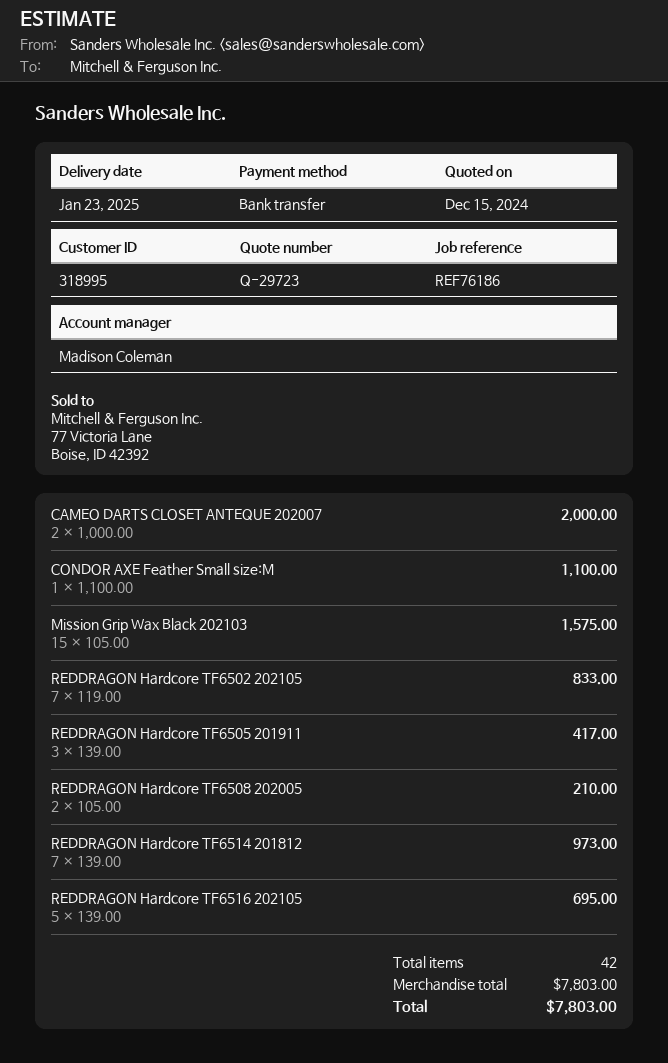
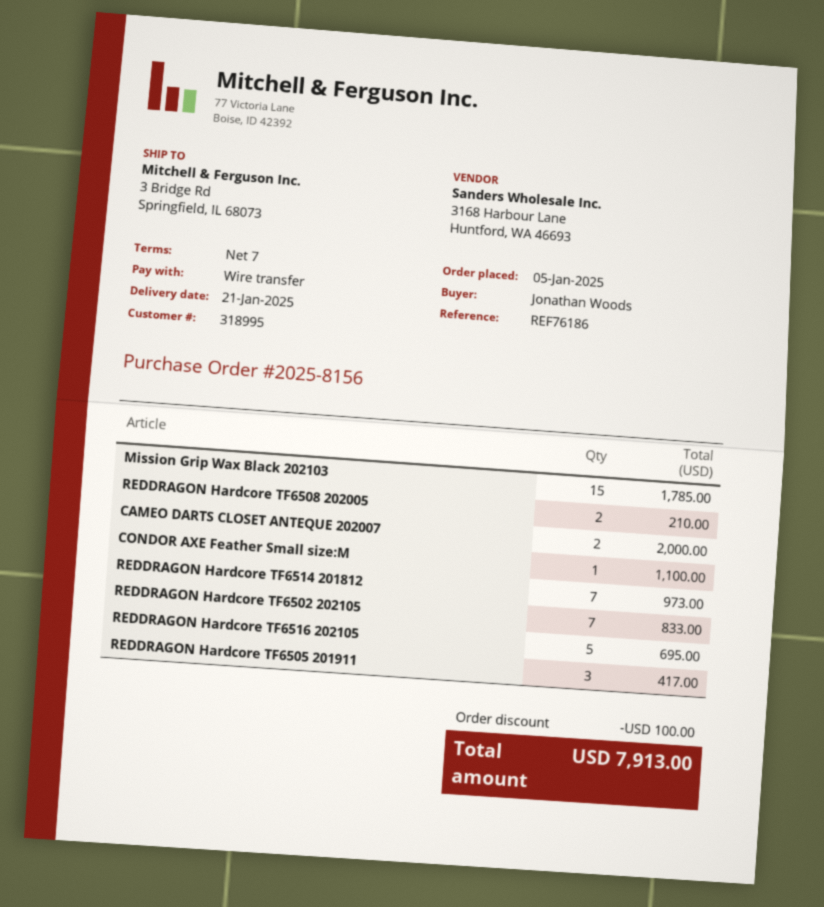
delivery date: 2025-01-23 -> 2025-01-21
Mission Grip Wax Black 202103: 15 for 1575.00 -> 15 for 1785.00
discount: none -> 100.00
total: 7803.00 -> 7913.00

